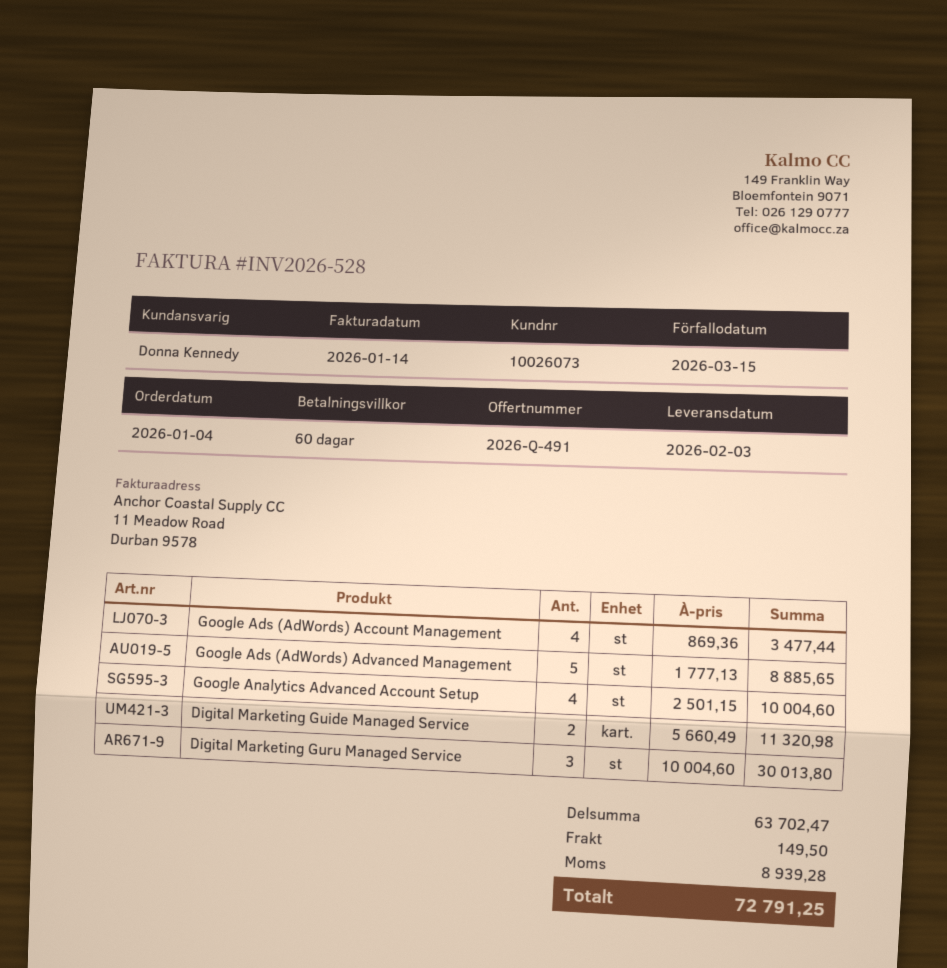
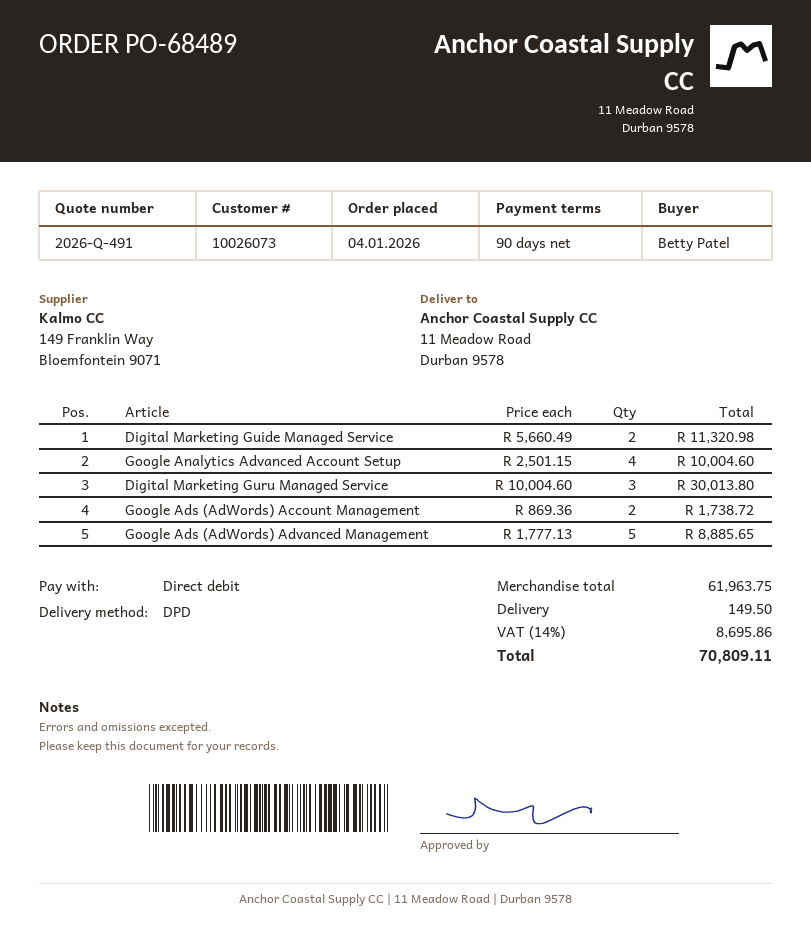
payment terms: 60 days -> 90 days
Google Ads (AdWords) Account Management: 4 x 869.36 = 3477.44 -> 2 x 869.36 = 1738.72
subtotal: 63702.47 -> 61963.75
tax: 8939.28 -> 8695.86
total: 72791.25 -> 70809.11

